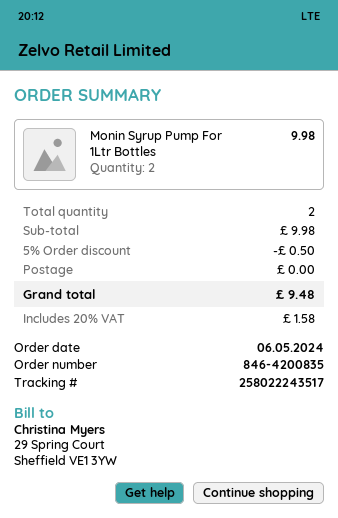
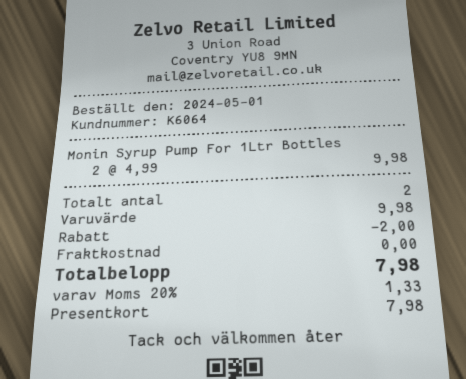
order date: 2024-05-06 -> 2024-05-01
discount: 0.50 -> 2.00
tax: 20% = 1.58 -> 20% = 1.33
total: 9.48 -> 7.98

